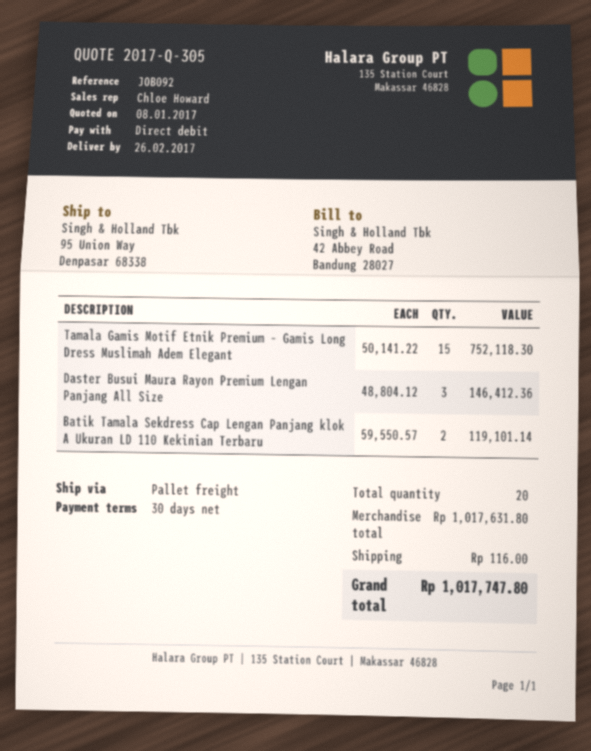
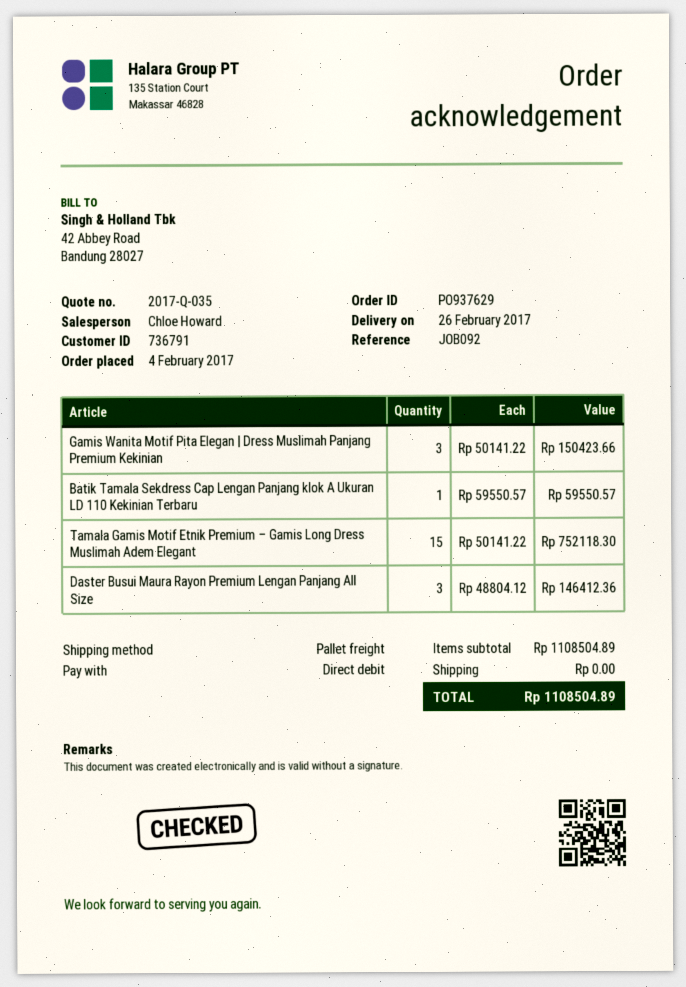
quote number: 2017-Q-305 -> 2017-Q-035
Batik Tamala Sekdress Cap Lengan Panjang klok A Ukuran LD 110 Kekinian Terbaru: 2 x 59550.57 = 119101.14 -> 1 x 59550.57 = 59550.57
Gamis Wanita Motif Pita Elegan | Dress Muslimah Panjang Premium Kekinian: none -> 3 x 50141.22 = 150423.66
subtotal: 1017631.80 -> 1108504.89
shipping: 116.00 -> 0.00
total: 1017747.80 -> 1108504.89

